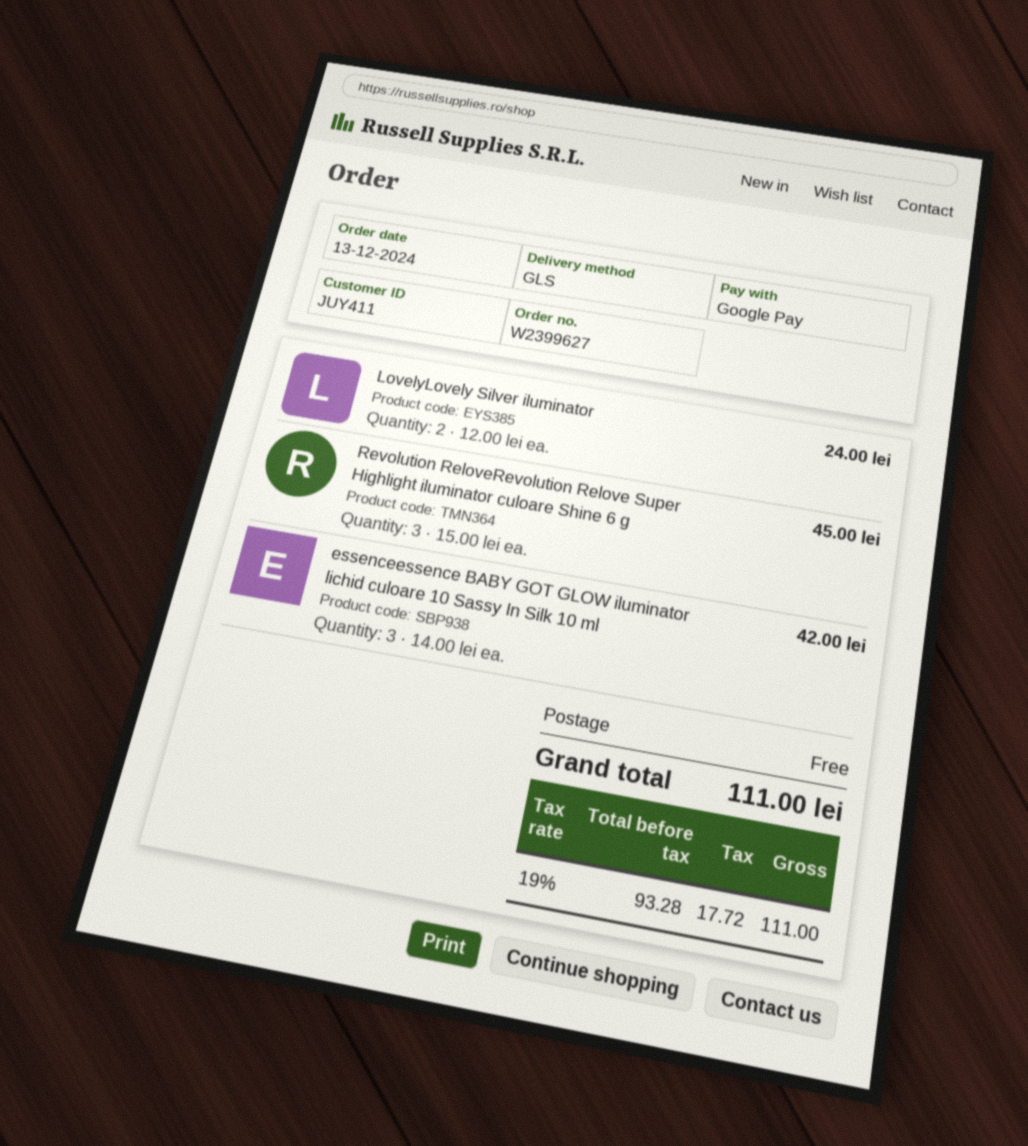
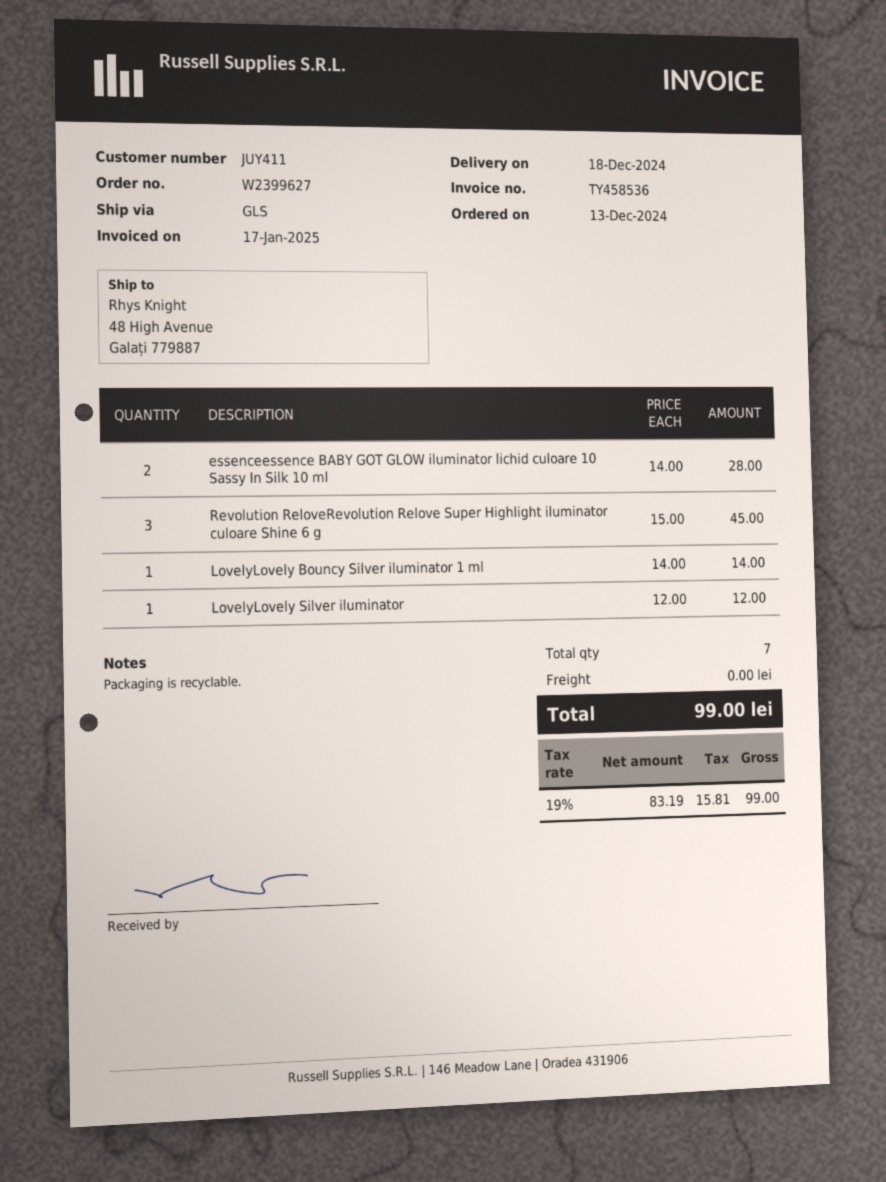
LovelyLovely Silver iluminator: 2 x 12.00 = 24.00 -> 1 x 12.00 = 12.00
essenceessence BABY GOT GLOW iluminator lichid culoare 10 Sassy In Silk 10 ml: 3 x 14.00 = 42.00 -> 2 x 14.00 = 28.00
LovelyLovely Bouncy Silver iluminator 1 ml: none -> 1 x 14.00 = 14.00
net: 93.28 -> 83.19
tax: 19% = 17.72 -> 19% = 15.81
total: 111.00 -> 99.00

